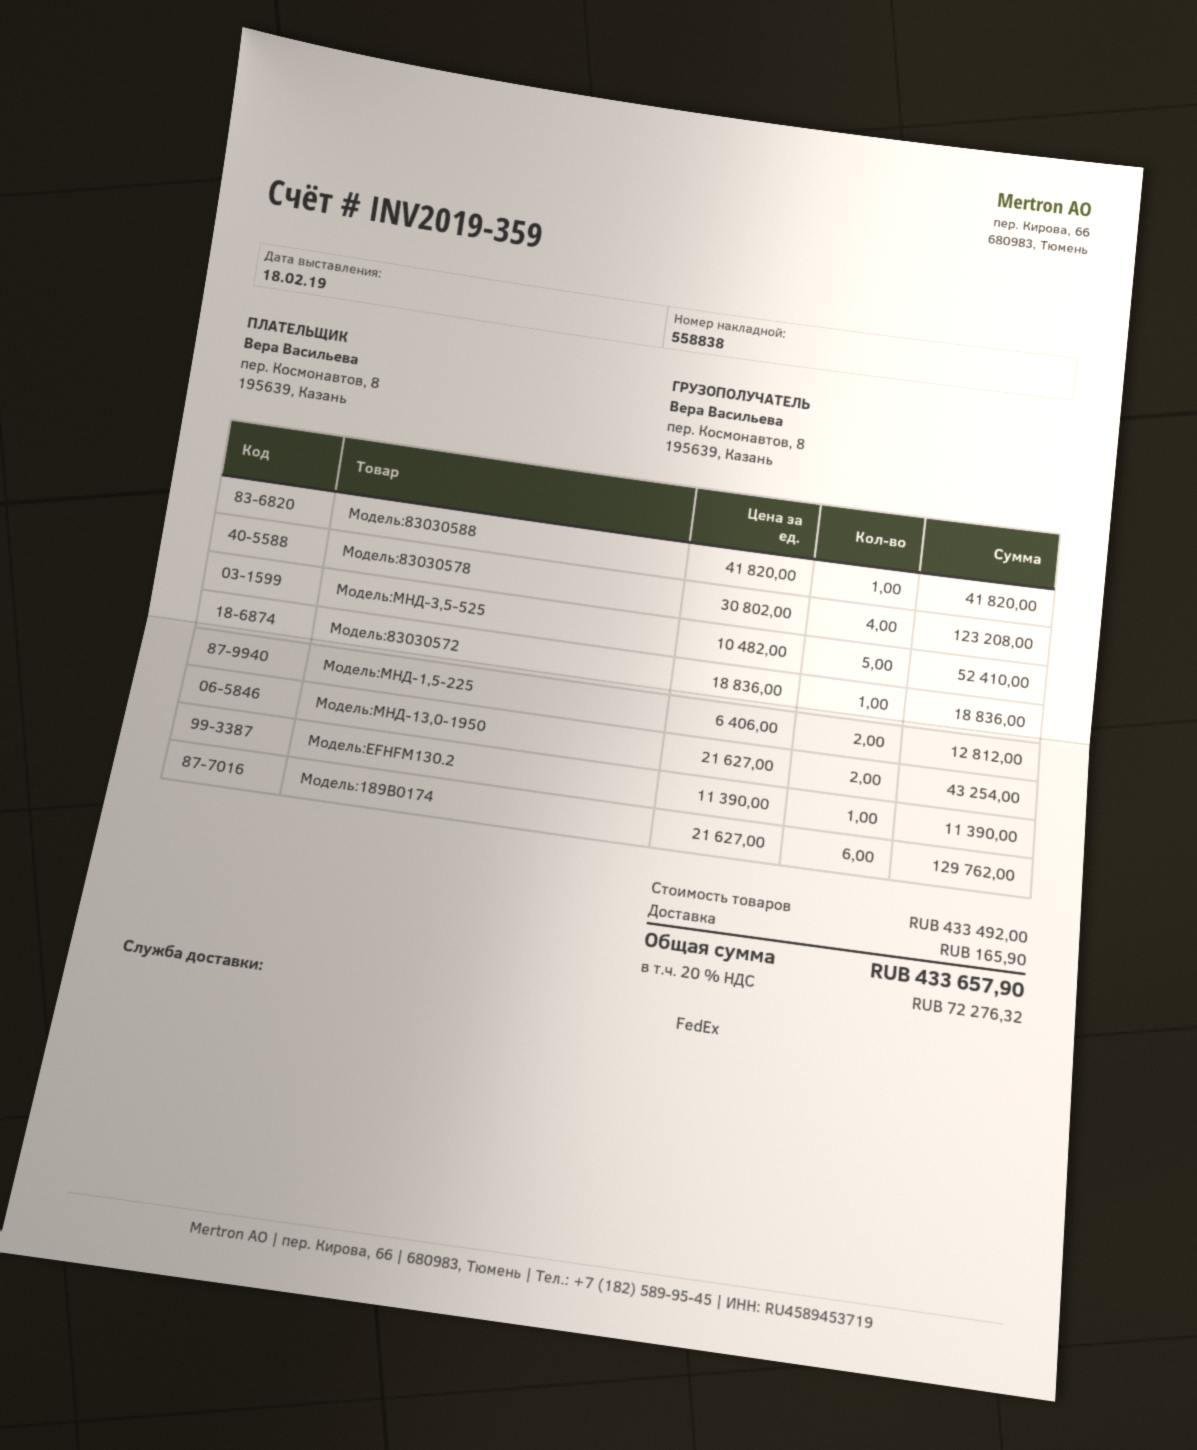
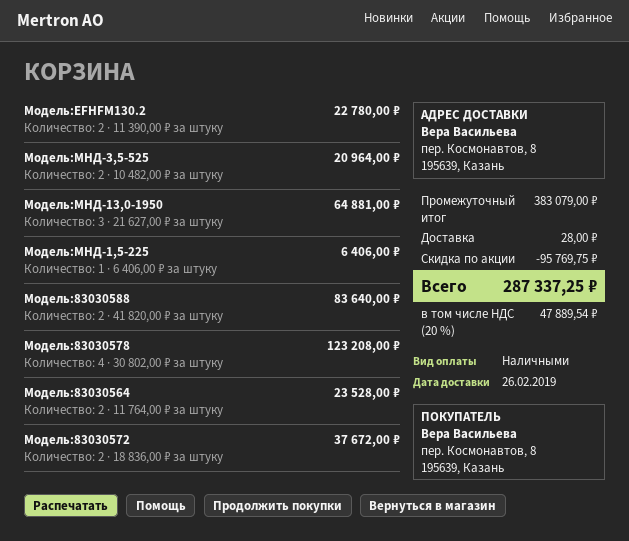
Модель:83030588: 1 x 41820.00 = 41820.00 -> 2 x 41820.00 = 83640.00
Модель:МНД-3,5-525: 5 x 10482.00 = 52410.00 -> 2 x 10482.00 = 20964.00
Модель:83030572: 1 x 18836.00 = 18836.00 -> 2 x 18836.00 = 37672.00
Модель:МНД-1,5-225: 2 x 6406.00 = 12812.00 -> 1 x 6406.00 = 6406.00
Модель:МНД-13,0-1950: 2 x 21627.00 = 43254.00 -> 3 x 21627.00 = 64881.00
Модель:EFHFM130.2: 1 x 11390.00 = 11390.00 -> 2 x 11390.00 = 22780.00
Модель:189B0174: 6 x 21627.00 = 129762.00 -> none
Модель:83030564: none -> 2 x 11764.00 = 23528.00
subtotal: 433492.00 -> 383079.00
discount: none -> 95769.75
shipping: 165.90 -> 28.00
tax: 20% = 72276.32 -> 20% = 47889.54
total: 433657.90 -> 287337.25

